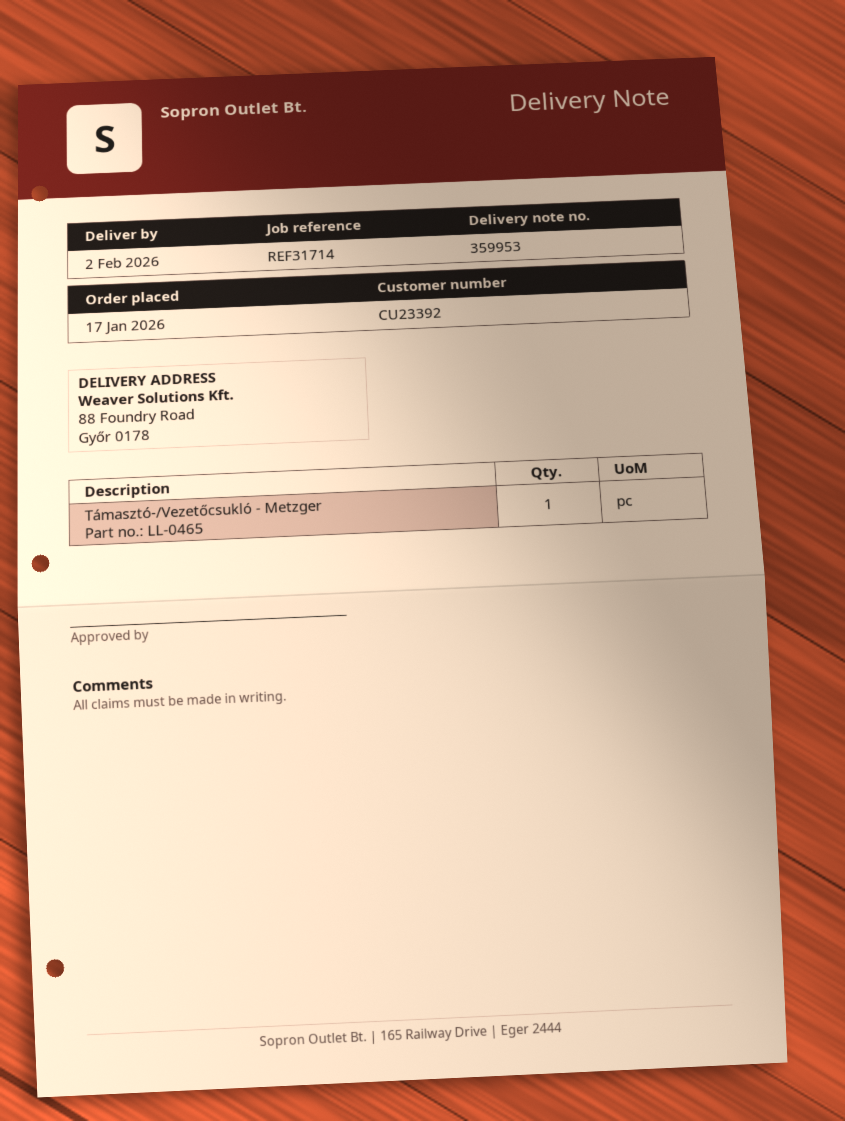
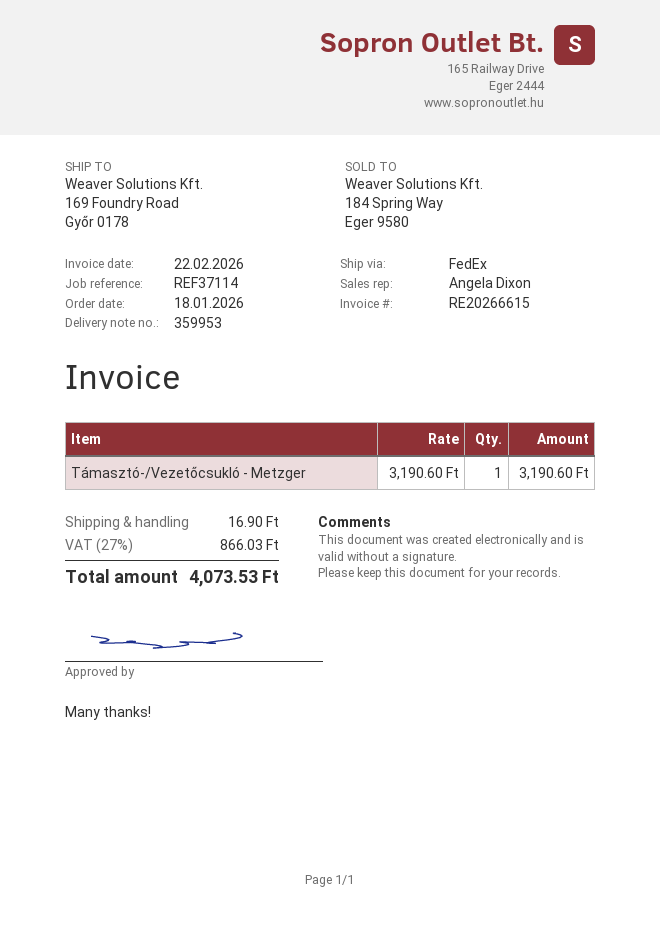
order date: 2026-01-17 -> 2026-01-18
reference: REF31714 -> REF37114
ship to: 88 Foundry Road, Győr 0178 -> 169 Foundry Road, Győr 0178

